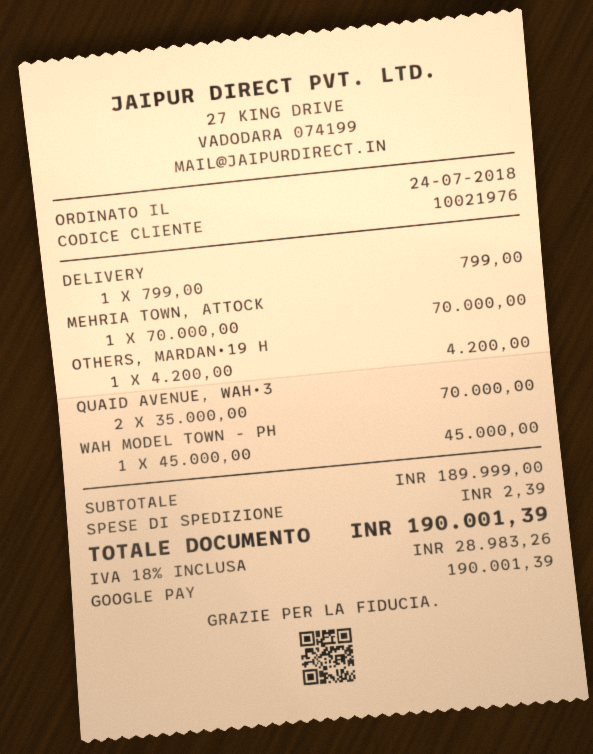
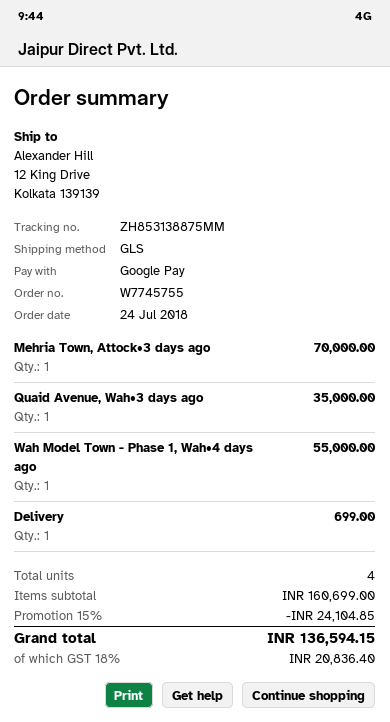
DELIVERY: 1 for 799.00 -> 1 for 699.00
OTHERS, MARDAN•19 H: 1 for 4200.00 -> none
QUAID AVENUE, WAH•3: 2 for 70000.00 -> 1 for 35000.00
WAH MODEL TOWN - PH: 1 for 45000.00 -> 1 for 55000.00
subtotal: 189999.00 -> 160699.00
discount: none -> 15% = 24104.85
shipping: 2.39 -> none
tax: 18% = 28983.26 -> 18% = 20836.40
total: 190001.39 -> 136594.15

